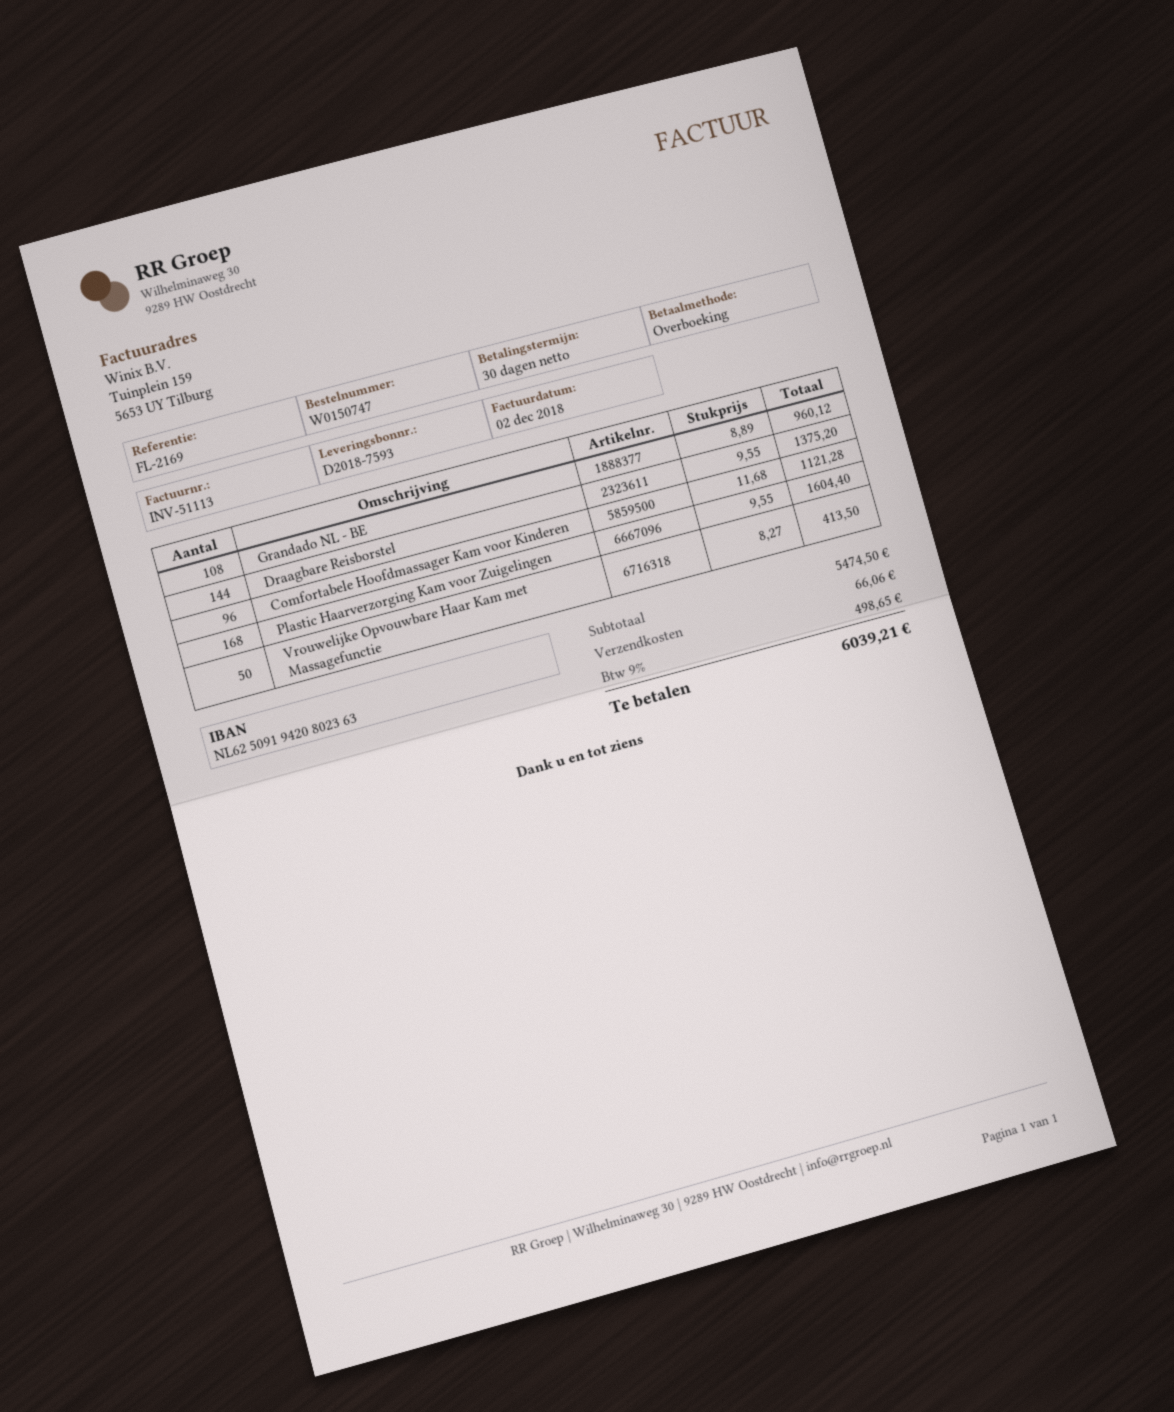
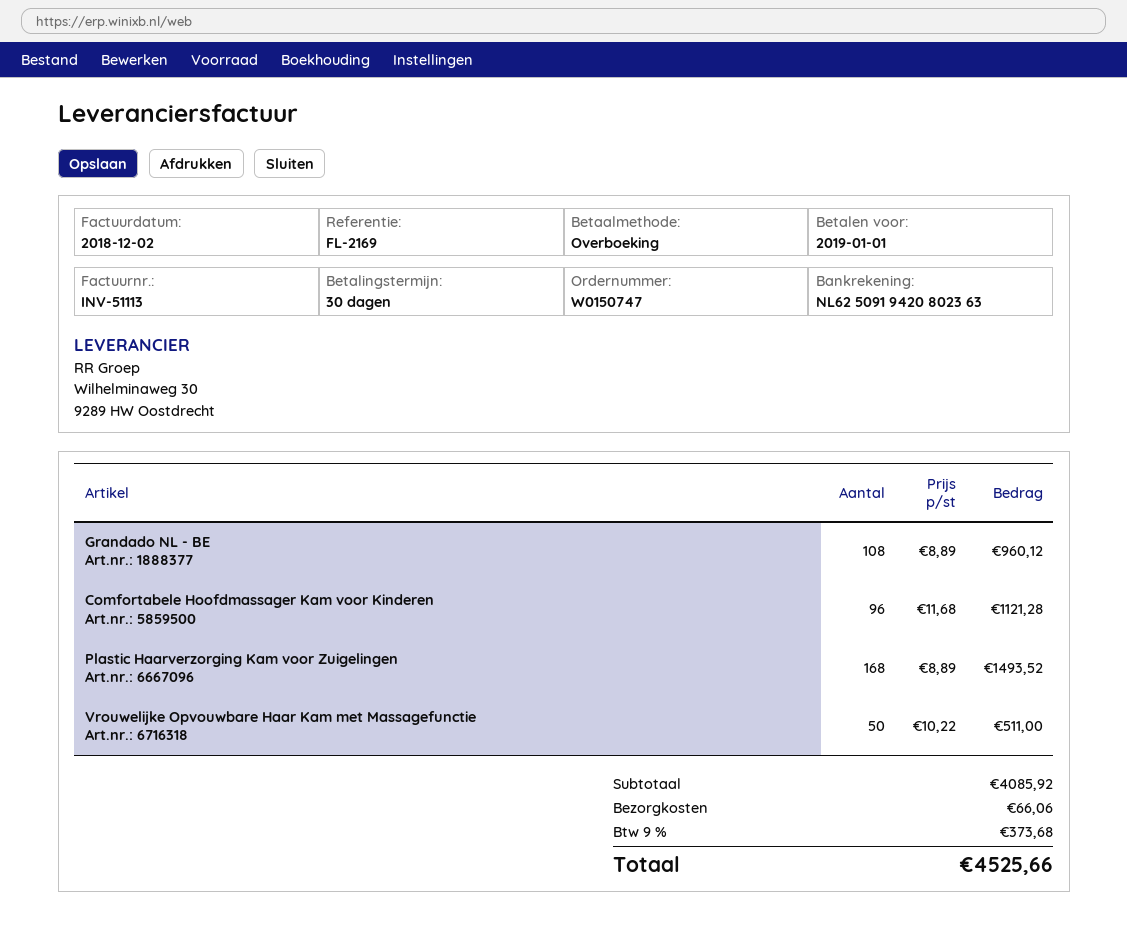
Draagbare Reisborstel: 144 x 9.55 = 1375.20 -> none
Plastic Haarverzorging Kam voor Zuigelingen: 168 x 9.55 = 1604.40 -> 168 x 8.89 = 1493.52
Vrouwelijke Opvouwbare Haar Kam met Massagefunctie: 50 x 8.27 = 413.50 -> 50 x 10.22 = 511.00
subtotal: 5474.50 -> 4085.92
tax: 9% = 498.65 -> 9% = 373.68
total: 6039.21 -> 4525.66

